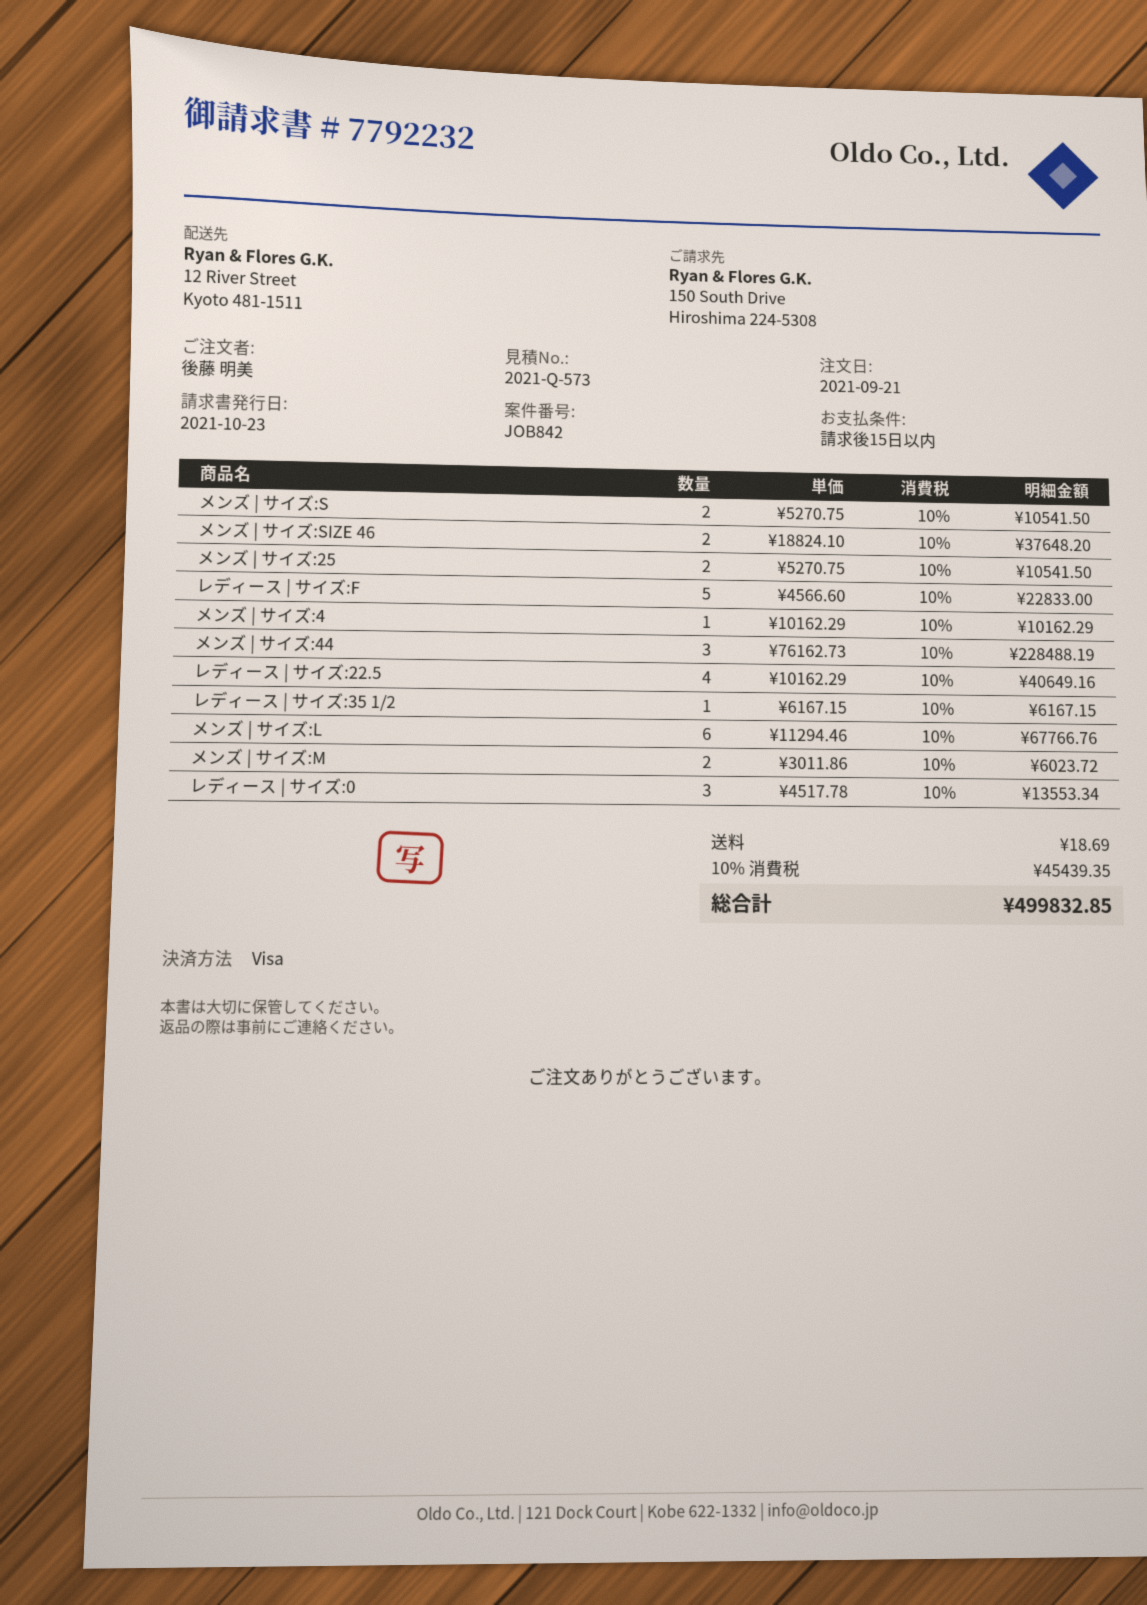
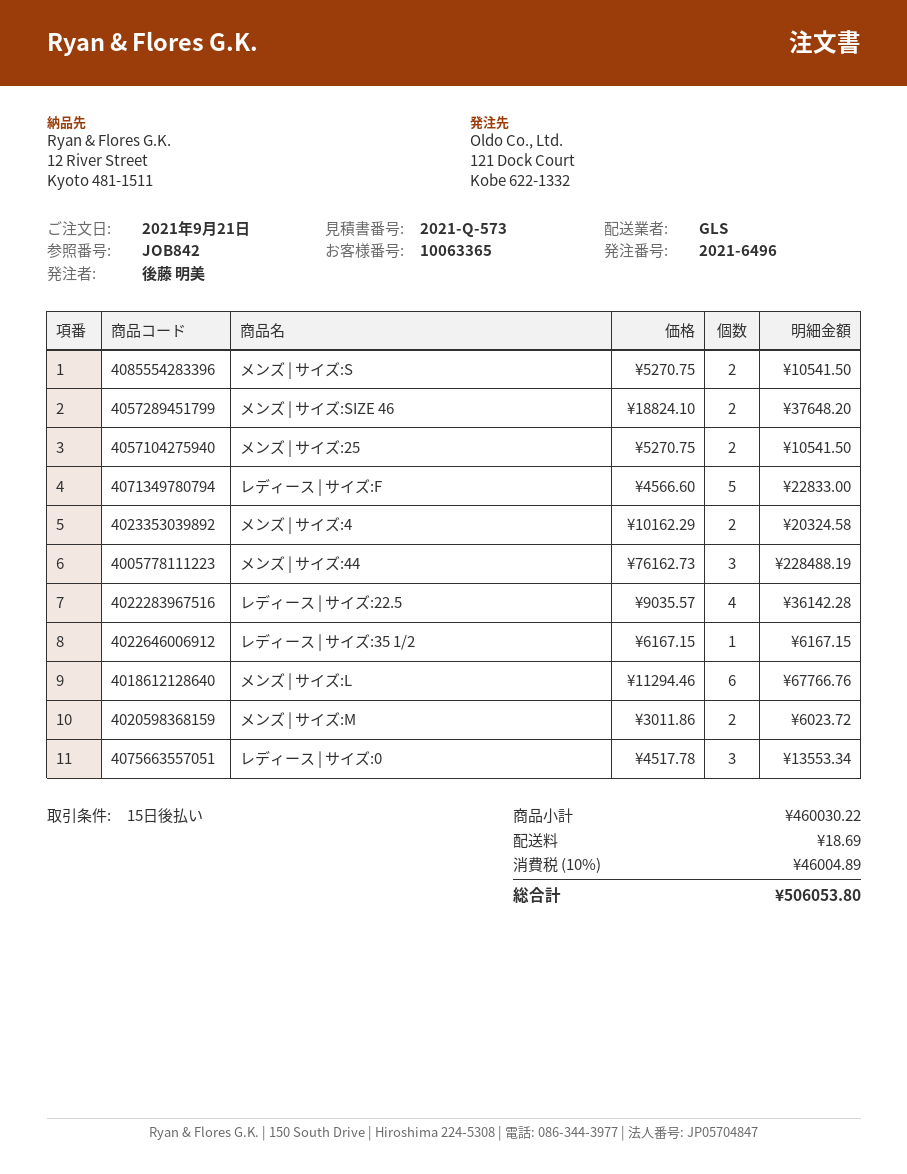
メンズ | サイズ:4: 1 x 10162.29 = 10162.29 -> 2 x 10162.29 = 20324.58
レディース | サイズ:22.5: 4 x 10162.29 = 40649.16 -> 4 x 9035.57 = 36142.28
tax: 10% = 45439.35 -> 10% = 46004.89
total: 499832.85 -> 506053.80

